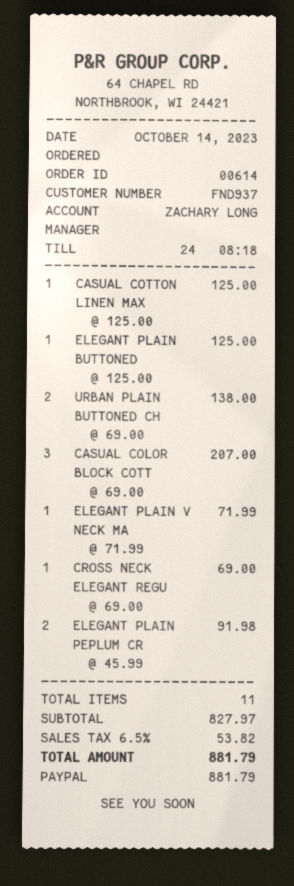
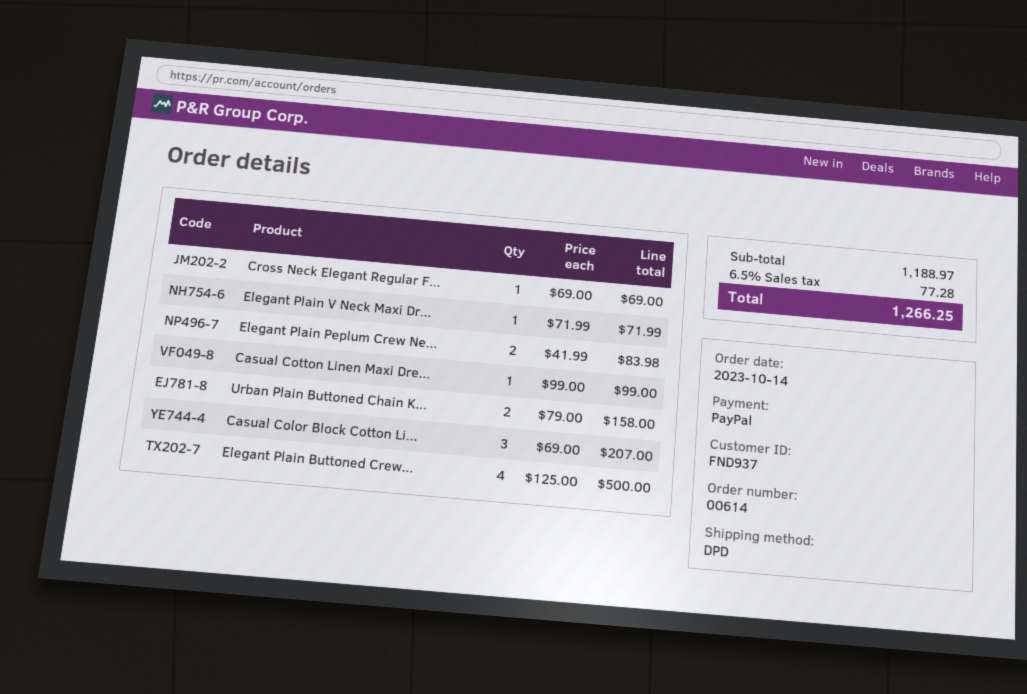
CASUAL COTTON LINEN MAX: 1 x 125.00 = 125.00 -> 1 x 99.00 = 99.00
ELEGANT PLAIN BUTTONED: 1 x 125.00 = 125.00 -> 4 x 125.00 = 500.00
URBAN PLAIN BUTTONED CH: 2 x 69.00 = 138.00 -> 2 x 79.00 = 158.00
ELEGANT PLAIN PEPLUM CR: 2 x 45.99 = 91.98 -> 2 x 41.99 = 83.98
subtotal: 827.97 -> 1188.97
tax: 6.5% = 53.82 -> 6.5% = 77.28
total: 881.79 -> 1266.25

